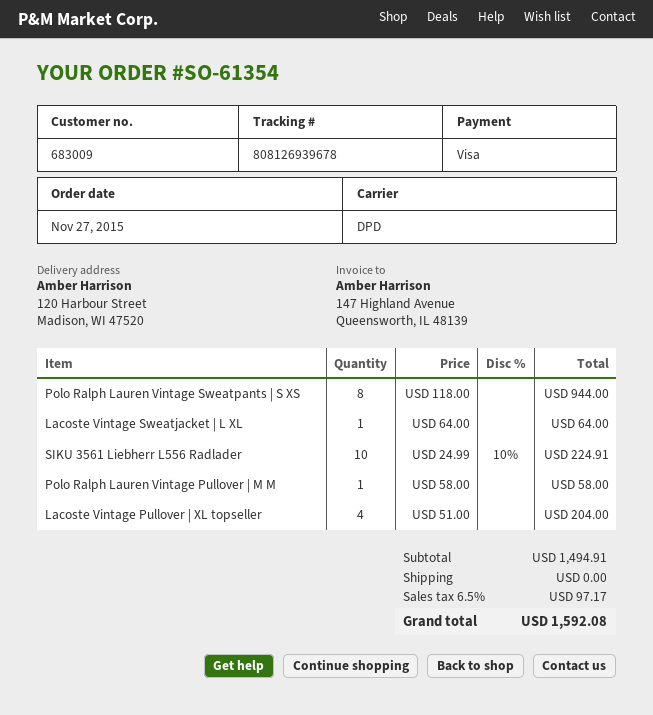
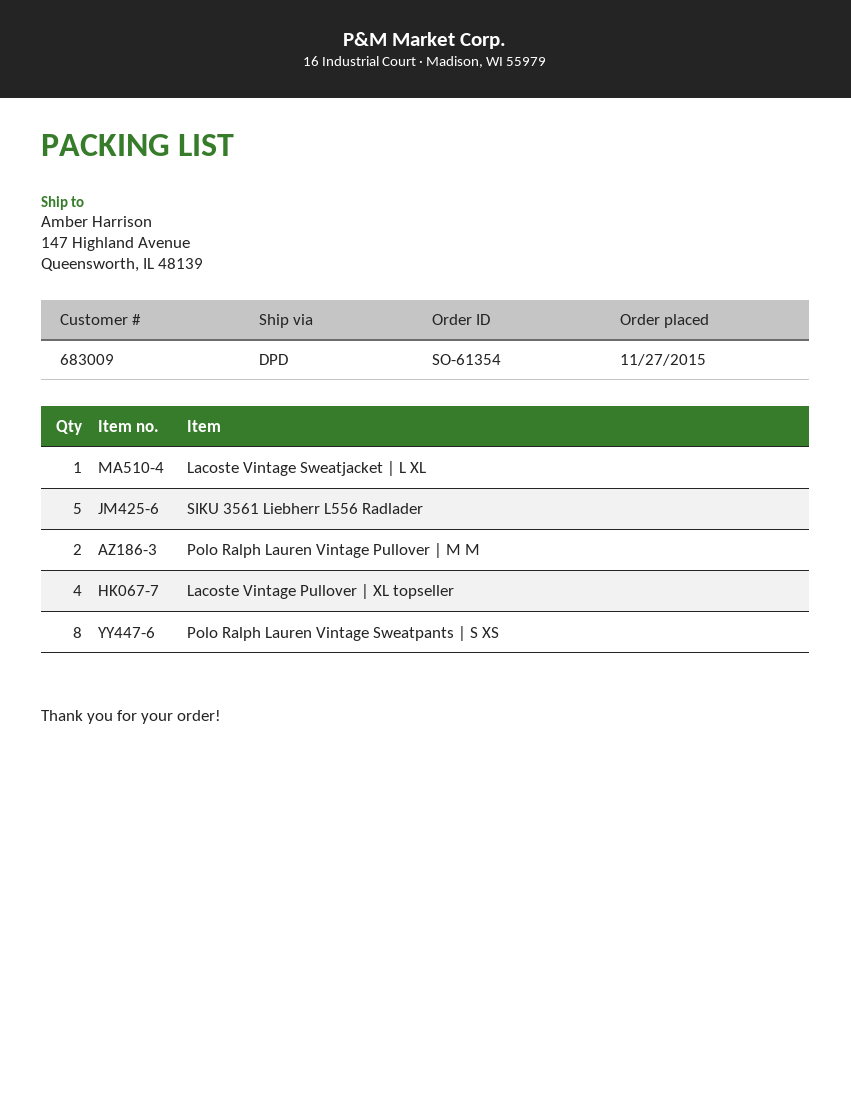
ship to: 120 Harbour Street, Madison, WI 47520 -> 147 Highland Avenue, Queensworth, IL 48139
SIKU 3561 Liebherr L556 Radlader: 10 -> 5
Polo Ralph Lauren Vintage Pullover | M M: 1 -> 2

